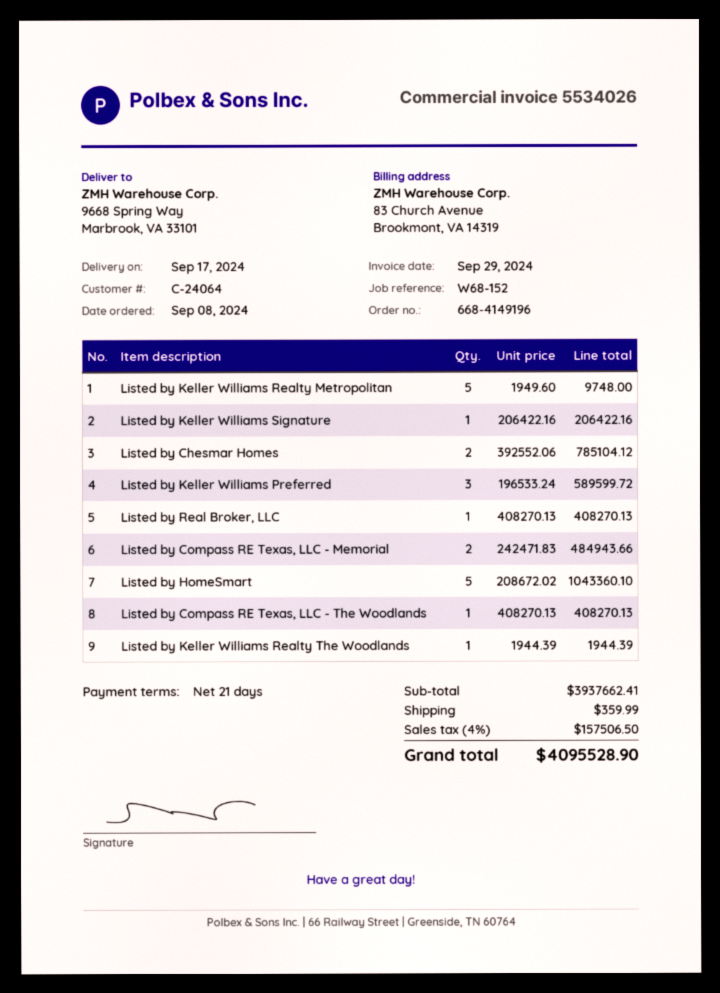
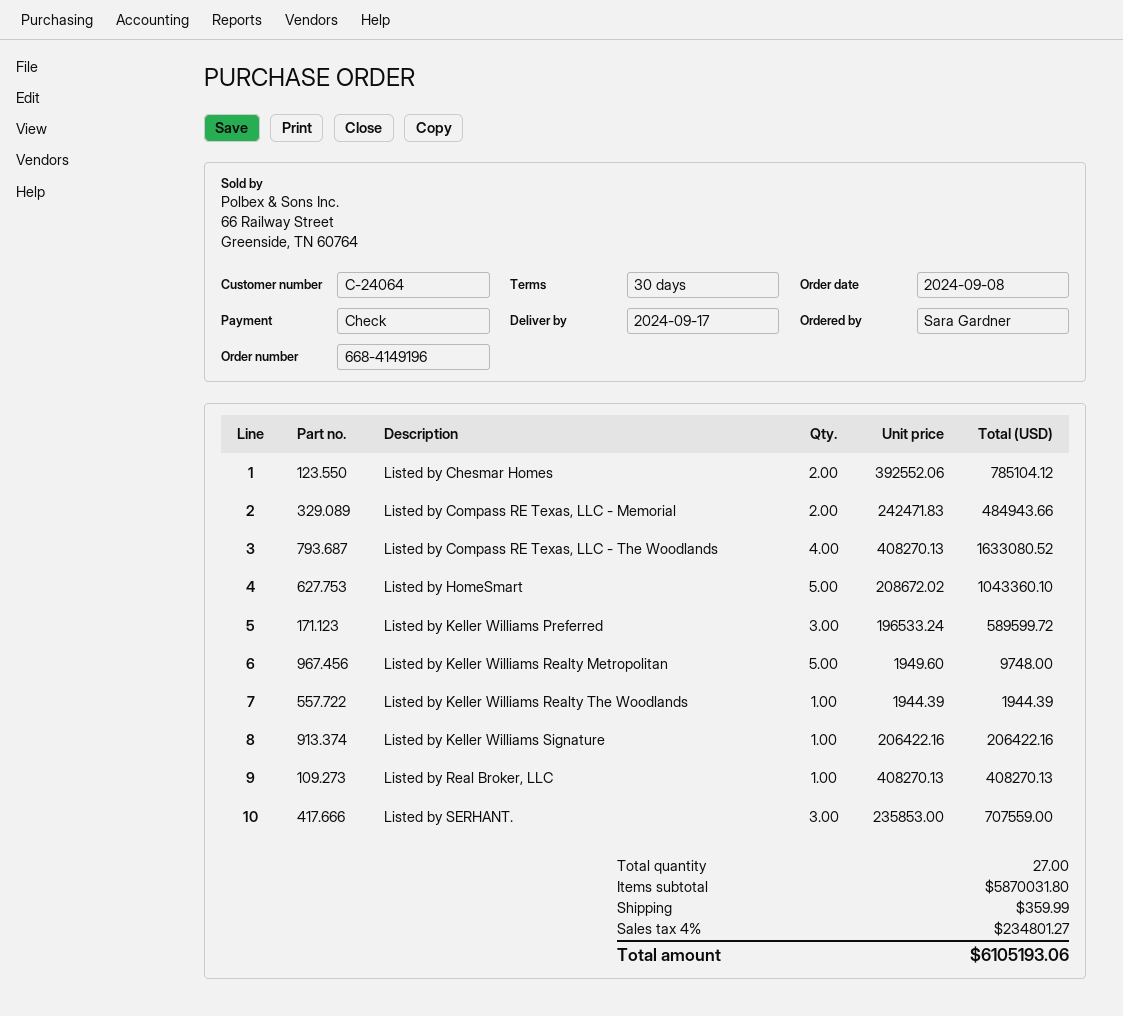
payment terms: 21 days -> 30 days
Listed by Compass RE Texas, LLC - The Woodlands: 1 x 408270.13 = 408270.13 -> 4 x 408270.13 = 1633080.52
Listed by SERHANT.: none -> 3 x 235853.00 = 707559.00
subtotal: 3937662.41 -> 5870031.80
tax: 4% = 157506.50 -> 4% = 234801.27
total: 4095528.90 -> 6105193.06

